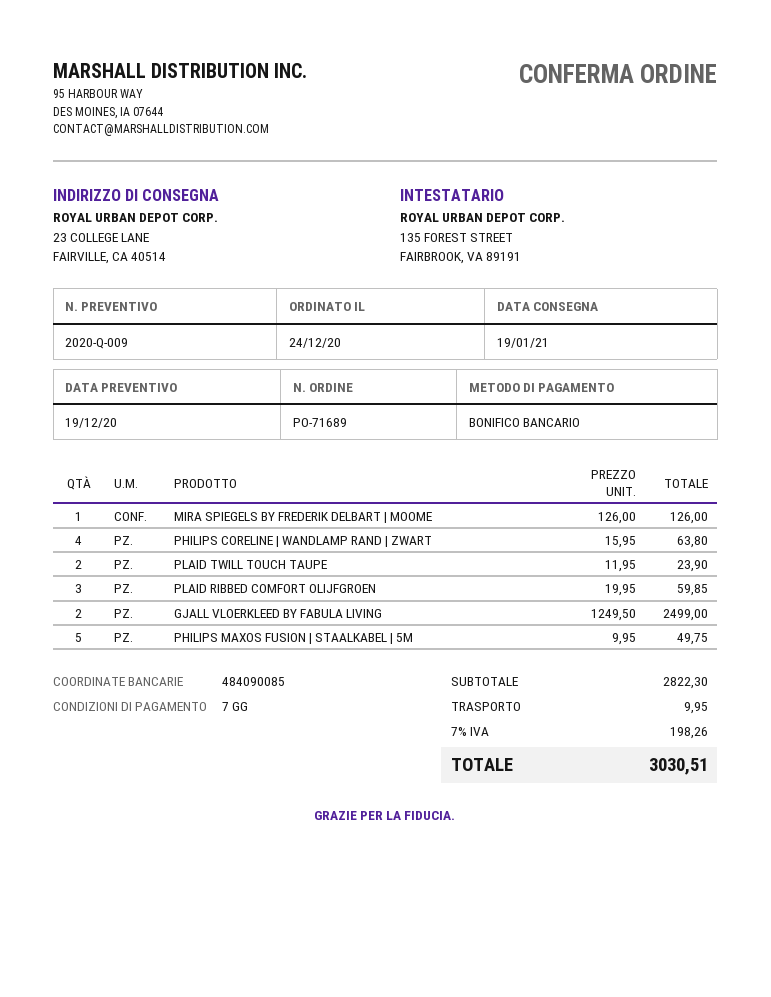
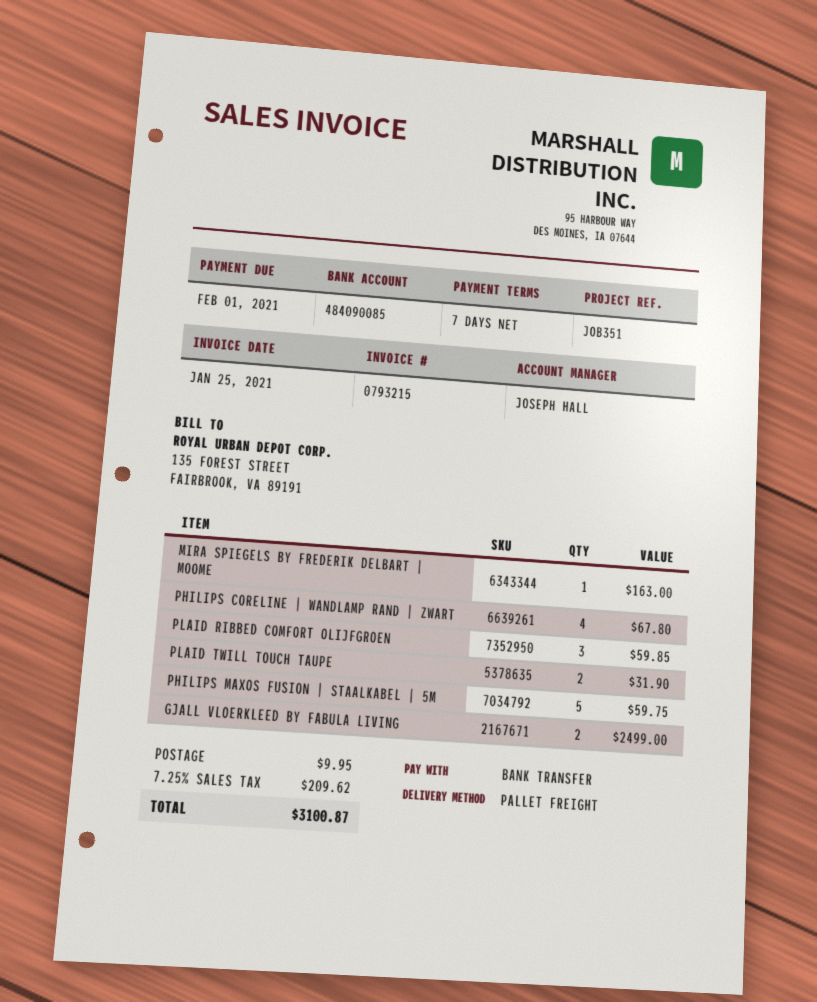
MIRA SPIEGELS BY FREDERIK DELBART | MOOME: 1 for 126.00 -> 1 for 163.00
PHILIPS CORELINE | WANDLAMP RAND | ZWART: 4 for 63.80 -> 4 for 67.80
PLAID TWILL TOUCH TAUPE: 2 for 23.90 -> 2 for 31.90
PHILIPS MAXOS FUSION | STAALKABEL | 5M: 5 for 49.75 -> 5 for 59.75
tax: 7% = 198.26 -> 7.25% = 209.62
total: 3030.51 -> 3100.87

